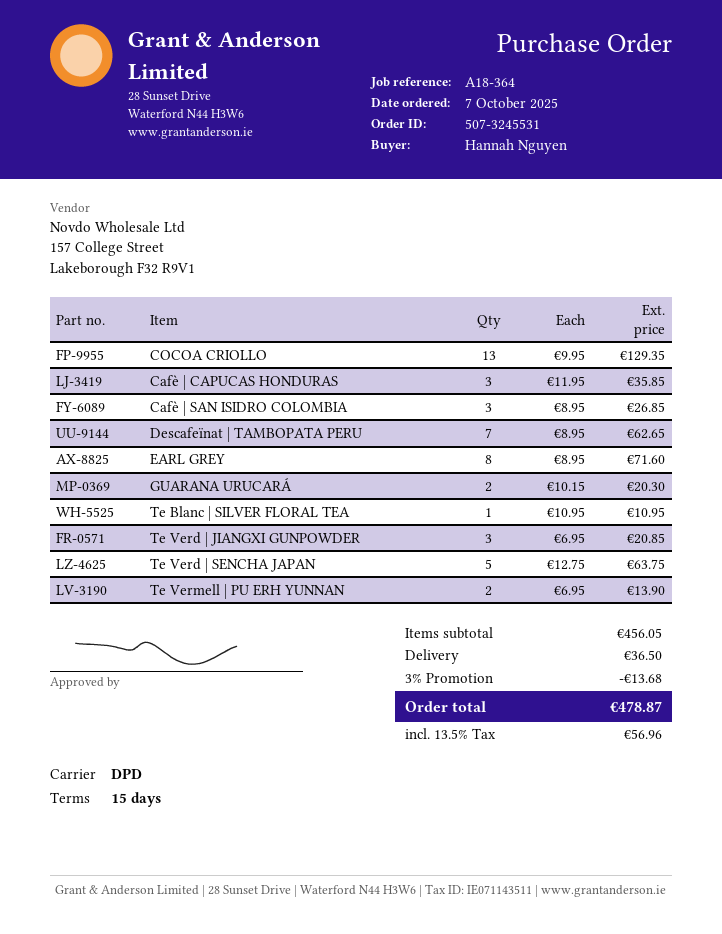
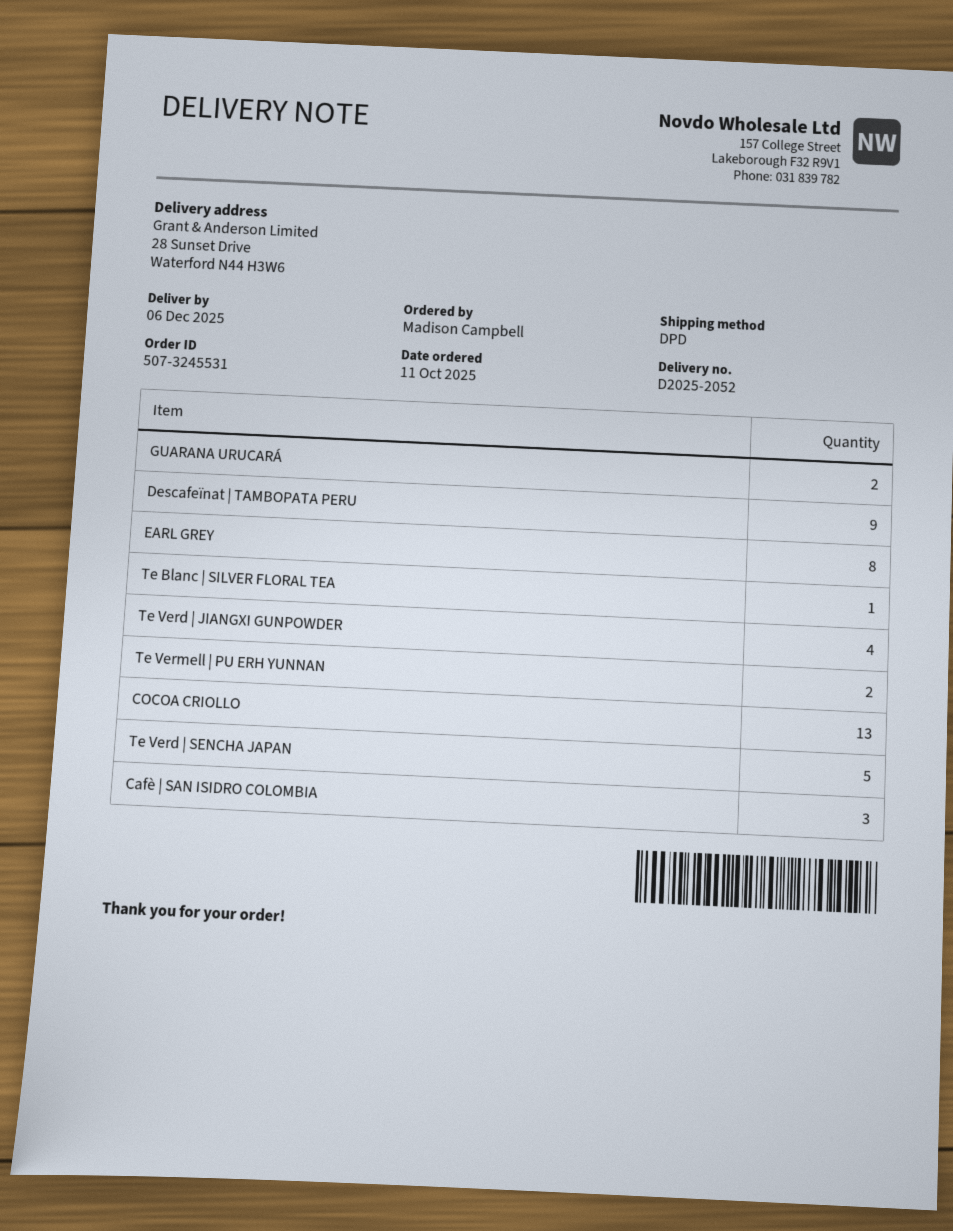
order date: 2025-10-07 -> 2025-10-11
ordered by: Hannah Nguyen -> Madison Campbell
Cafè | CAPUCAS HONDURAS: 3 -> none
Descafeïnat | TAMBOPATA PERU: 7 -> 9
Te Verd | JIANGXI GUNPOWDER: 3 -> 4

